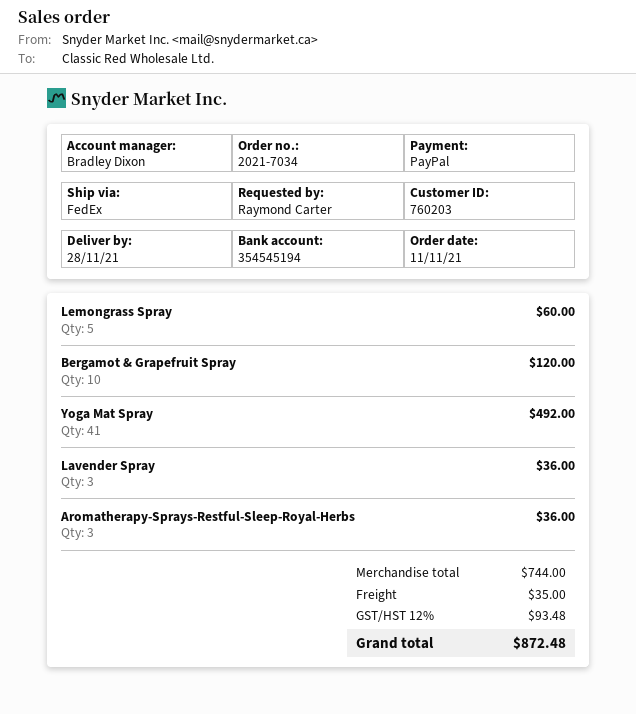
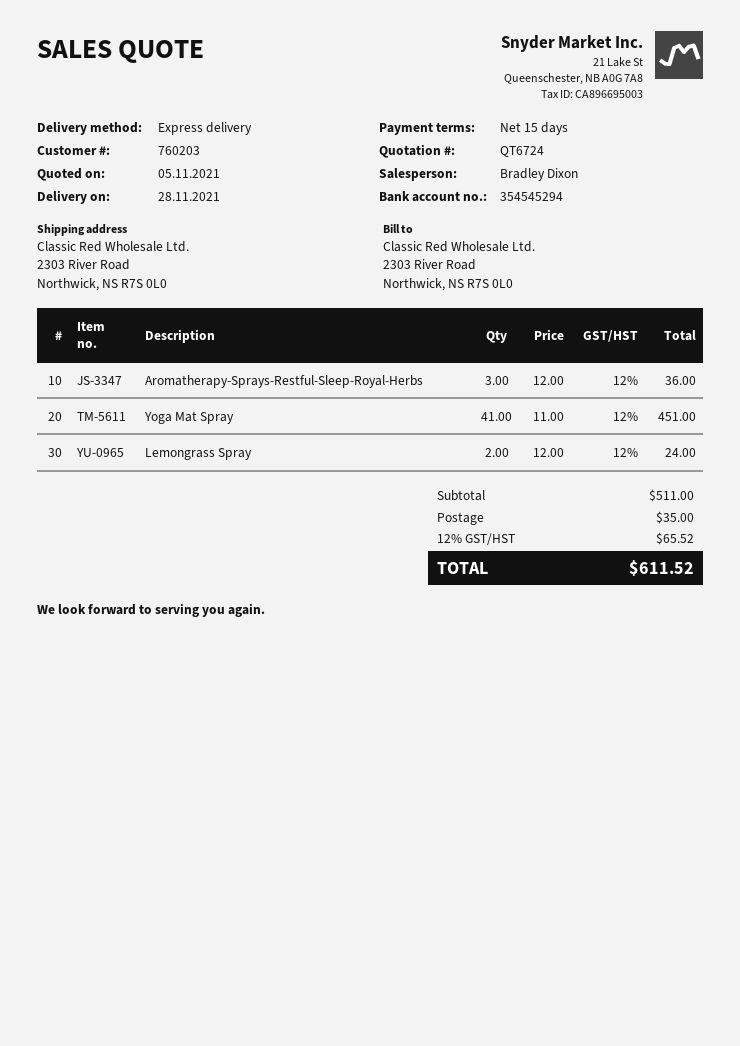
bank account: 354545194 -> 354545294
shipping method: FedEx -> express
Lemongrass Spray: 5 for 60.00 -> 2 for 24.00
Bergamot & Grapefruit Spray: 10 for 120.00 -> none
Yoga Mat Spray: 41 for 492.00 -> 41 for 451.00
Lavender Spray: 3 for 36.00 -> none
subtotal: 744.00 -> 511.00
tax: 12% = 93.48 -> 12% = 65.52
total: 872.48 -> 611.52

